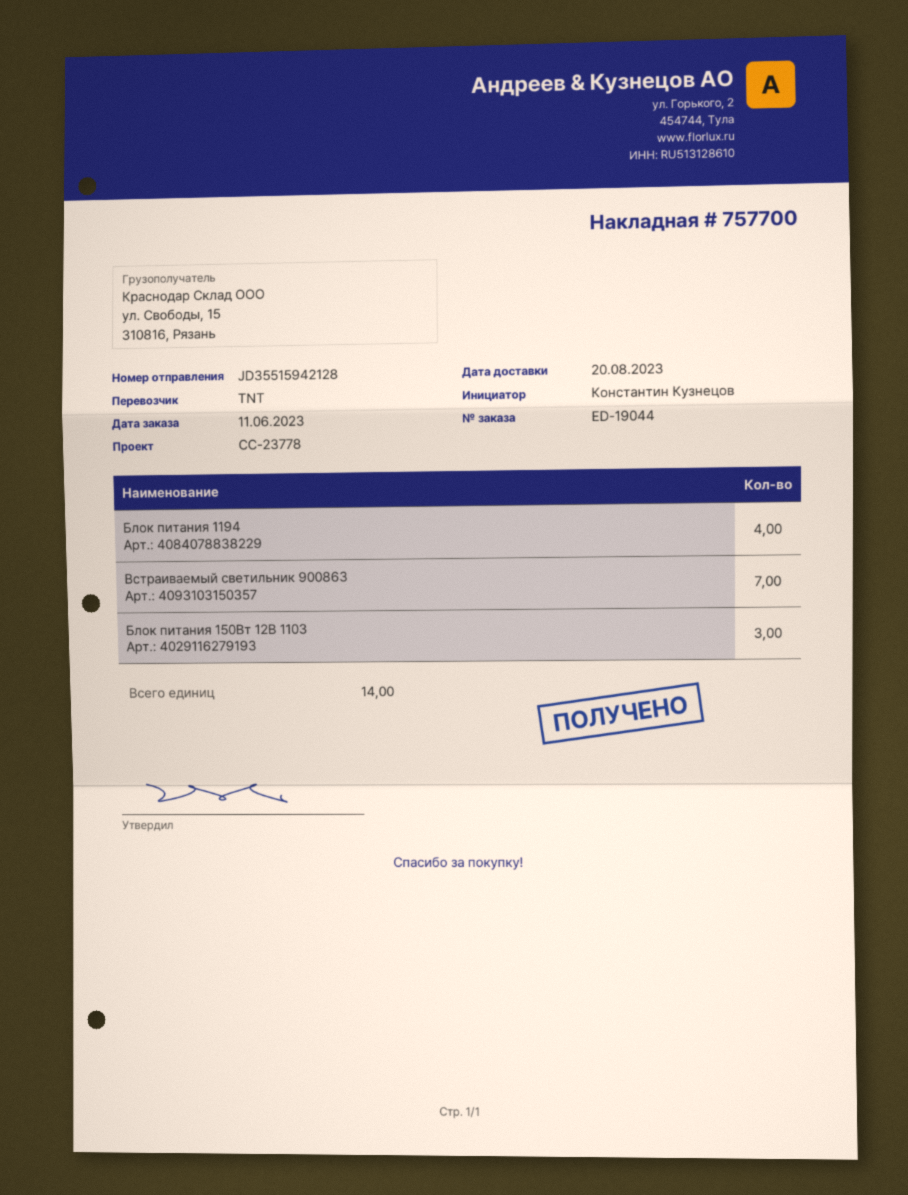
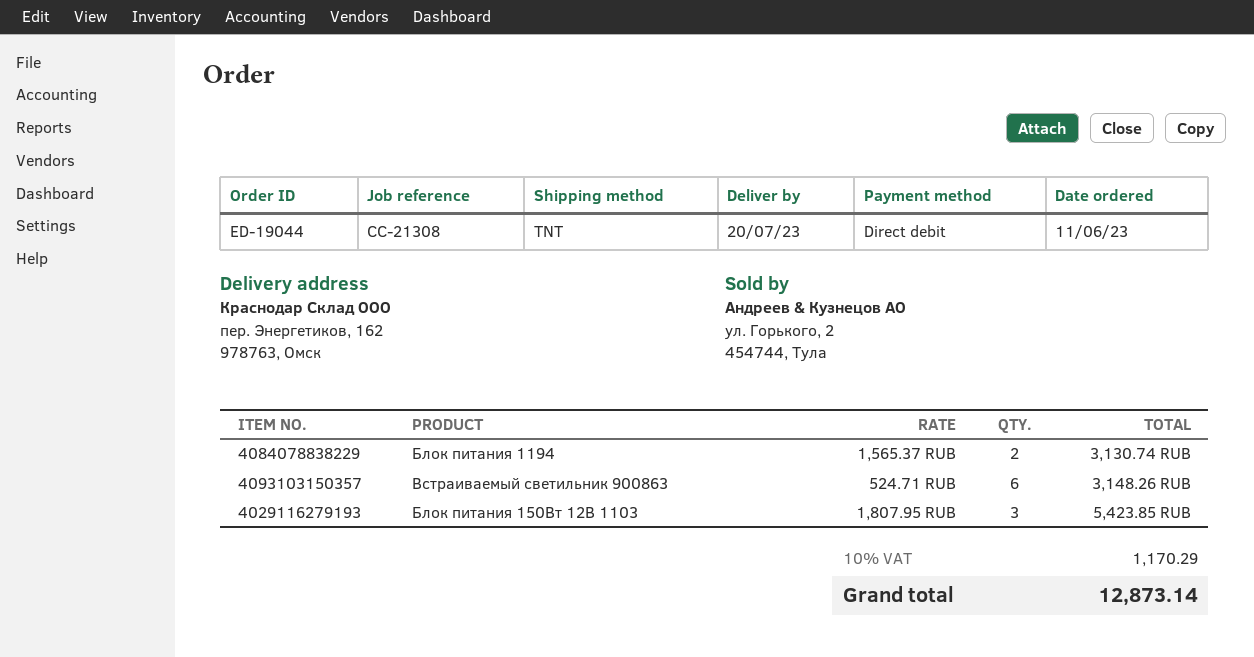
delivery date: 2023-08-20 -> 2023-07-20
reference: CC-23778 -> CC-21308
ship to: ул. Свободы, 15, 310816, Рязань -> пер. Энергетиков, 162, 978763, Омск
Блок питания 1194: 4 -> 2
Встраиваемый светильник 900863: 7 -> 6

